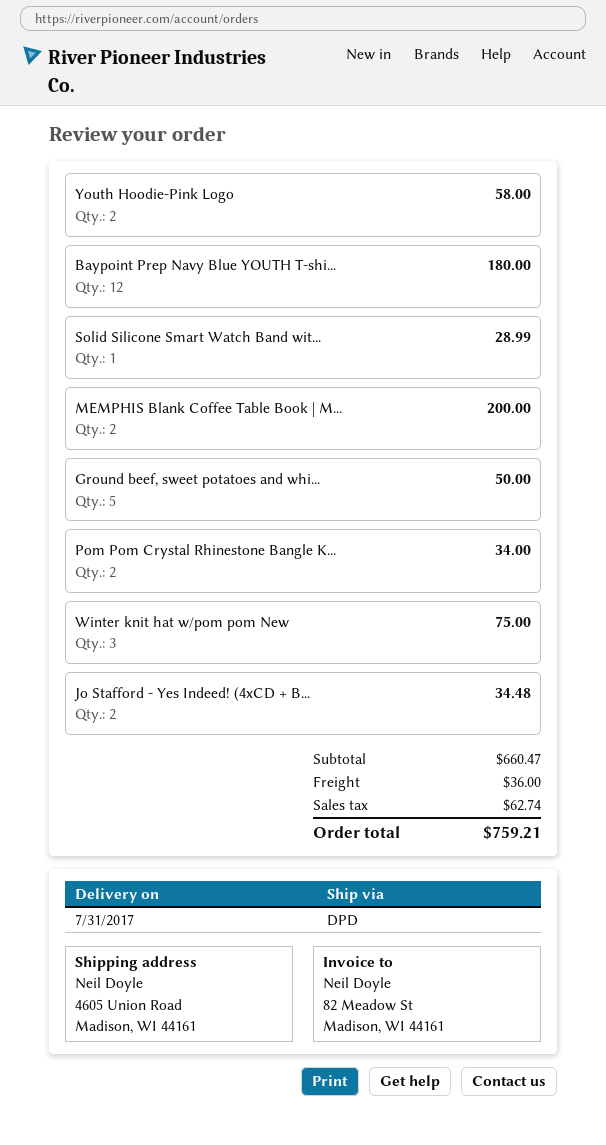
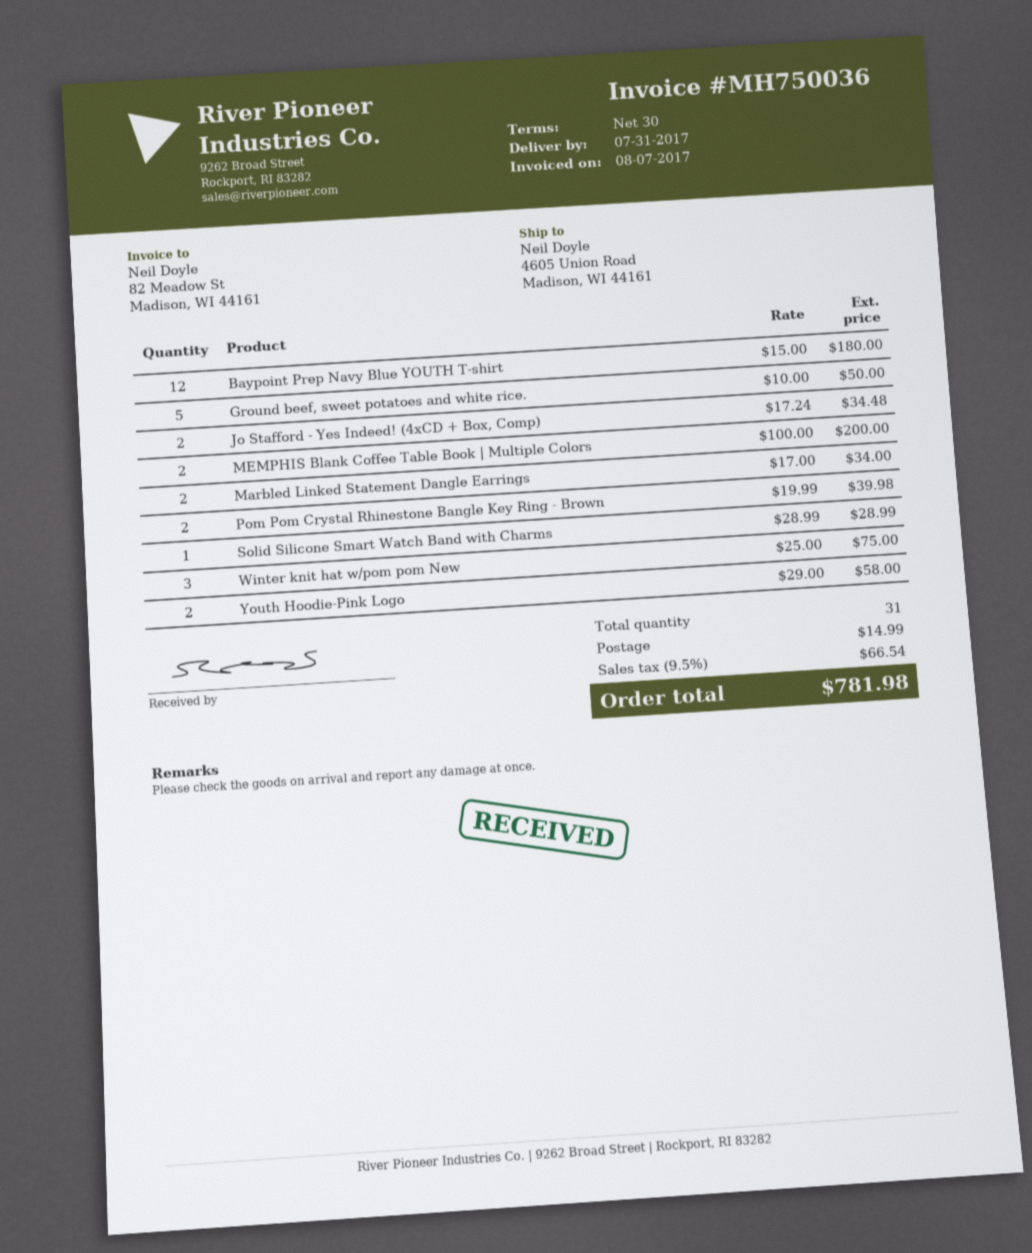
Pom Pom Crystal Rhinestone Bangle K...: 2 for 34.00 -> 2 for 39.98
Marbled Linked Statement Dangle Earrings: none -> 2 for 34.00
shipping: 36.00 -> 14.99
tax: 62.74 -> 66.54
total: 759.21 -> 781.98

